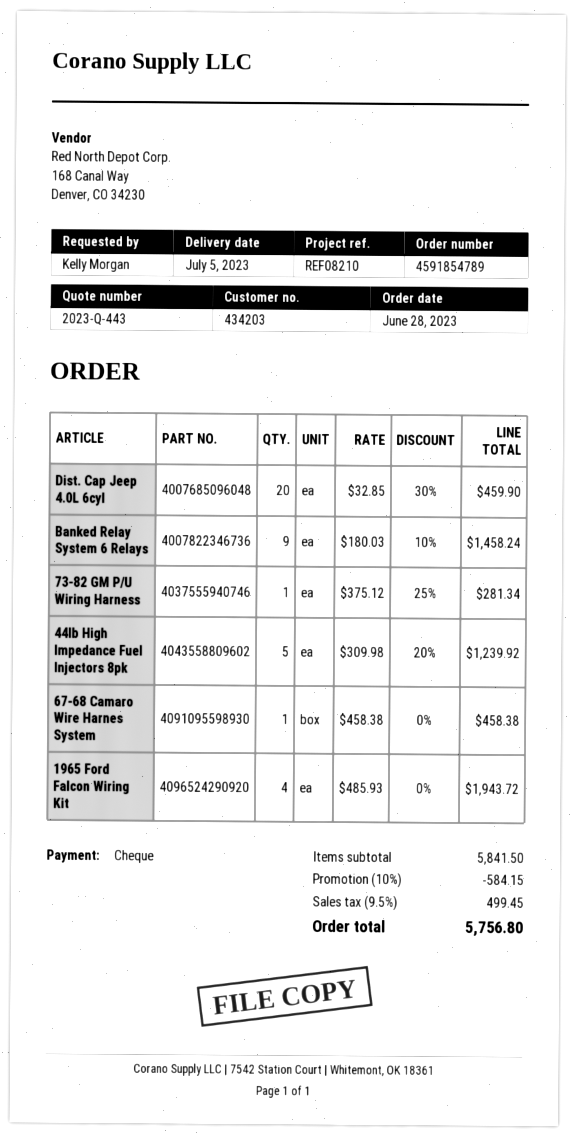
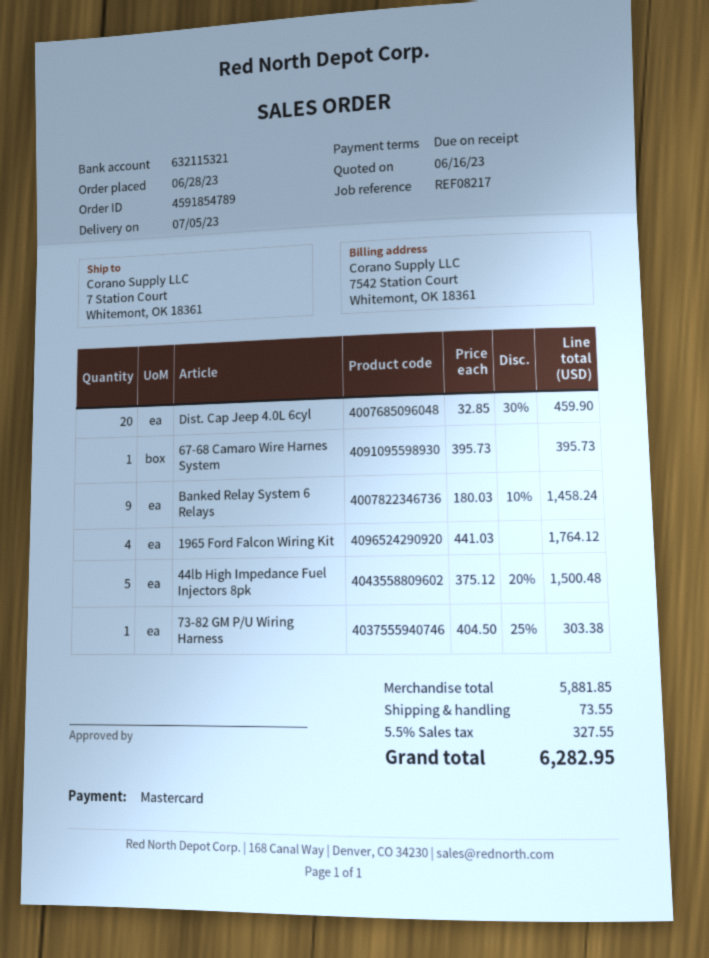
reference: REF08210 -> REF08217
payment method: cheque -> Mastercard
73-82 GM P/U Wiring Harness: 1 x 375.12 - 25% = 281.34 -> 1 x 404.50 - 25% = 303.38
44lb High Impedance Fuel Injectors 8pk: 5 x 309.98 - 20% = 1239.92 -> 5 x 375.12 - 20% = 1500.48
67-68 Camaro Wire Harnes System: 1 x 458.38 = 458.38 -> 1 x 395.73 = 395.73
1965 Ford Falcon Wiring Kit: 4 x 485.93 = 1943.72 -> 4 x 441.03 = 1764.12
subtotal: 5841.50 -> 5881.85
discount: 10% = 584.15 -> none
shipping: none -> 73.55
tax: 9.5% = 499.45 -> 5.5% = 327.55
total: 5756.80 -> 6282.95

